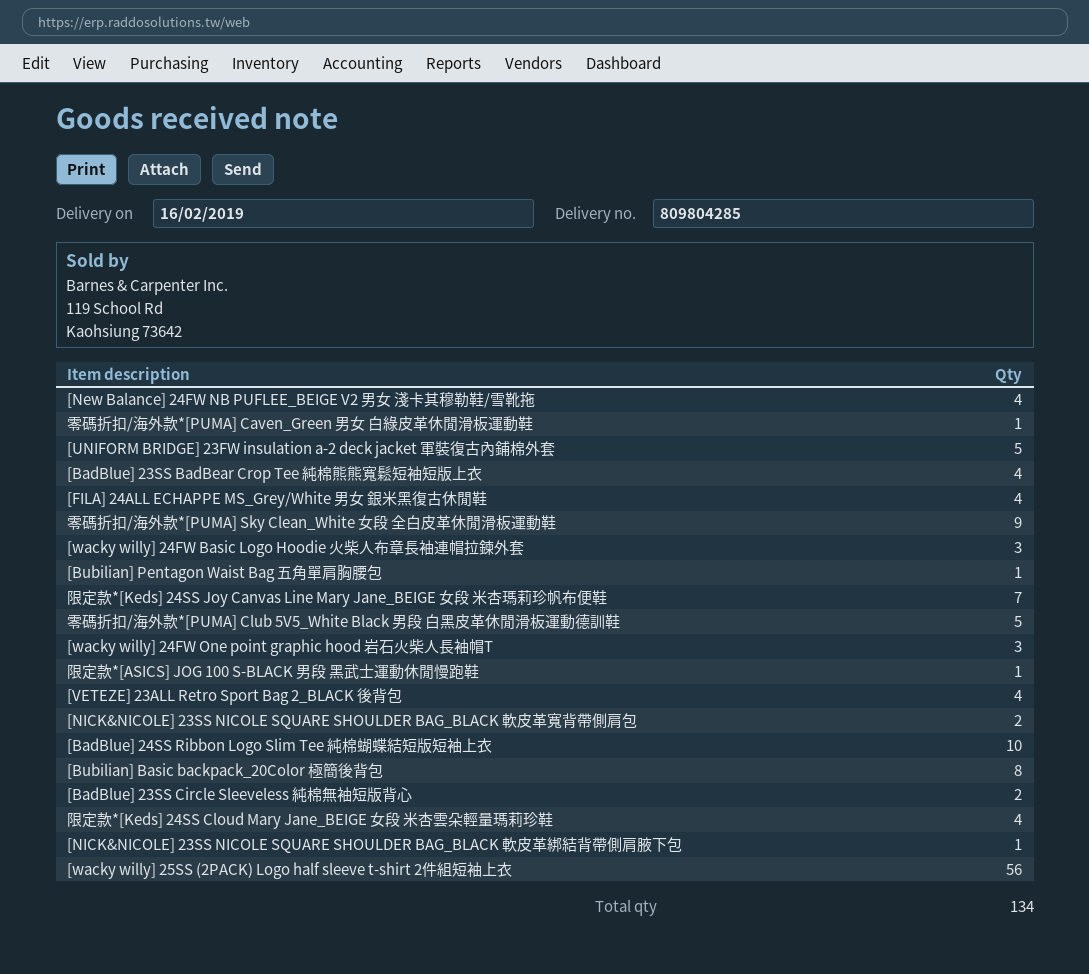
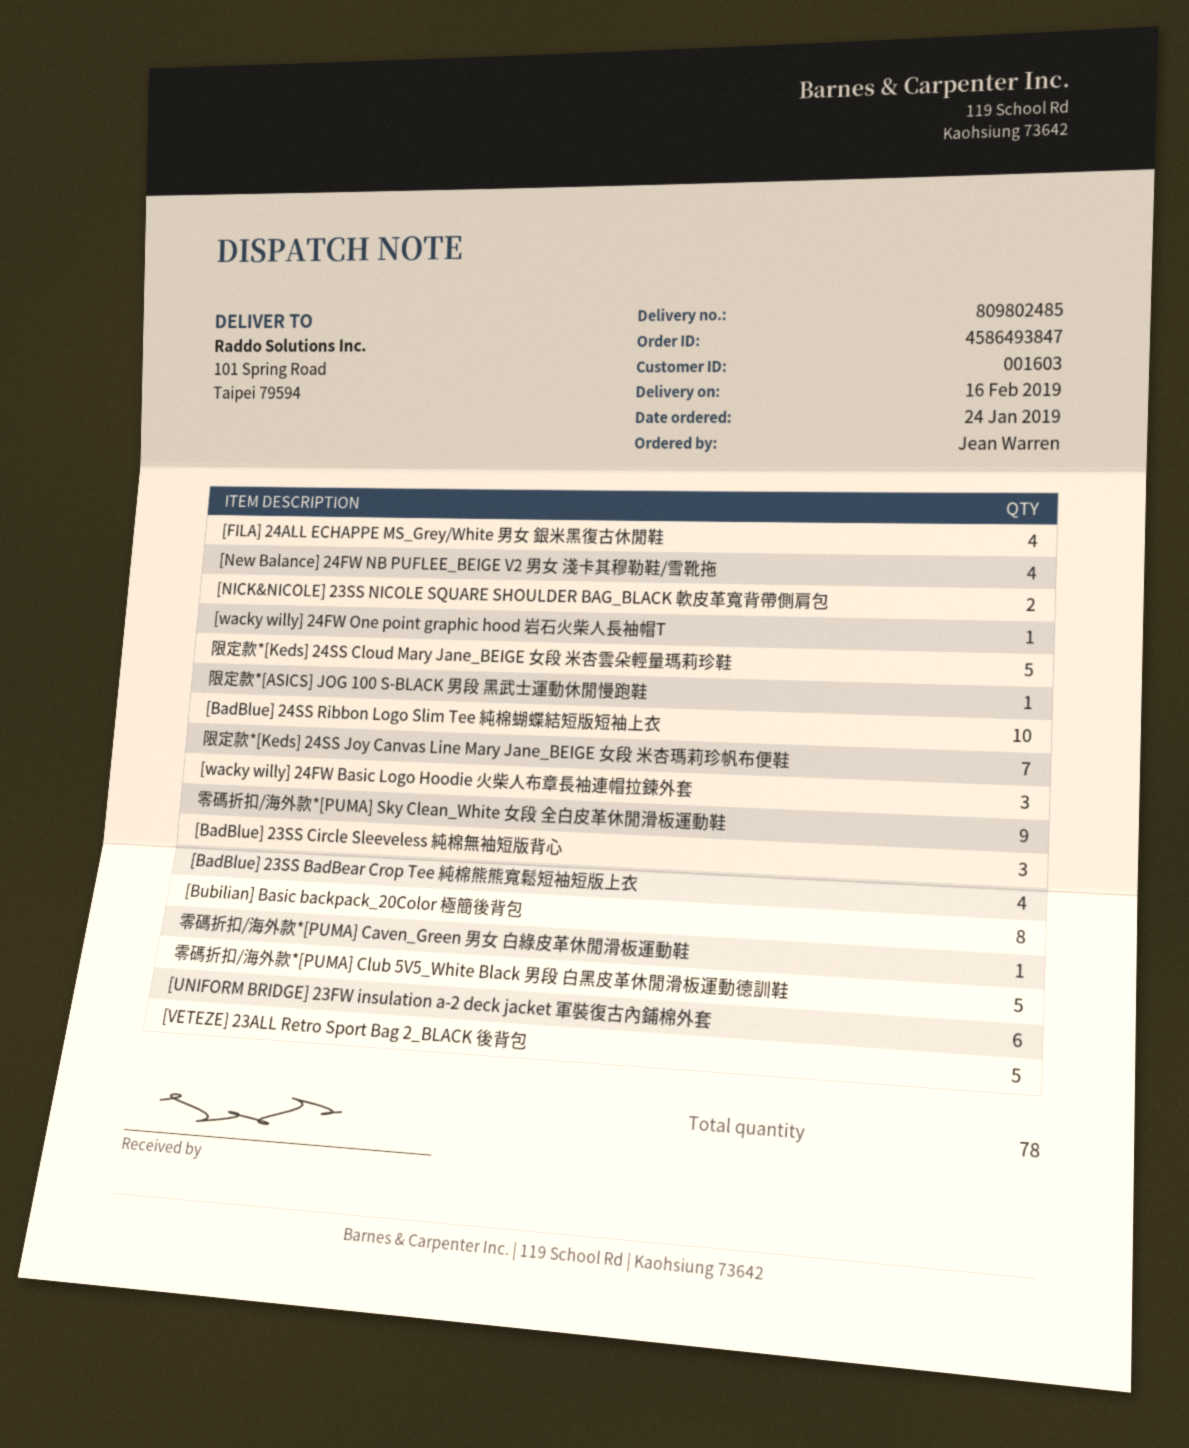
delivery note number: 809804285 -> 809802485
[UNIFORM BRIDGE] 23FW insulation a-2 deck jacket 軍裝復古內鋪棉外套: 5 -> 6
[Bubilian] Pentagon Waist Bag 五角單肩胸腰包: 1 -> none
[wacky willy] 24FW One point graphic hood 岩石火柴人長袖帽T: 3 -> 1
[VETEZE] 23ALL Retro Sport Bag 2_BLACK 後背包: 4 -> 5
[BadBlue] 23SS Circle Sleeveless 純棉無袖短版背心: 2 -> 3
限定款*[Keds] 24SS Cloud Mary Jane_BEIGE 女段 米杏雲朵輕量瑪莉珍鞋: 4 -> 5
[NICK&NICOLE] 23SS NICOLE SQUARE SHOULDER BAG_BLACK 軟皮革綁結背帶側肩腋下包: 1 -> none
[wacky willy] 25SS (2PACK) Logo half sleeve t-shirt 2件組短袖上衣: 56 -> none
total quantity: 134 -> 78

